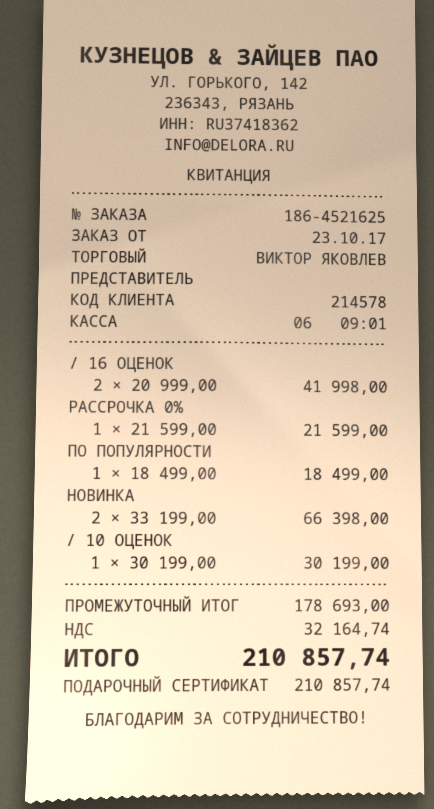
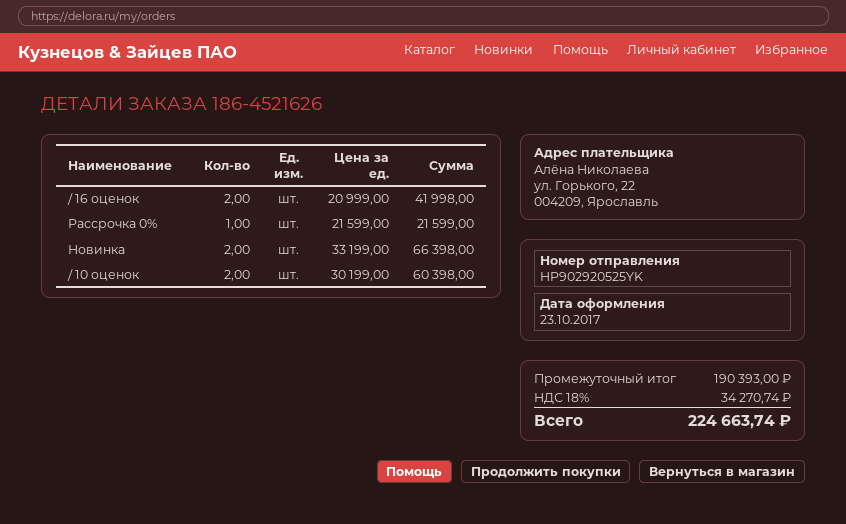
order number: 186-4521625 -> 186-4521626
ПО ПОПУЛЯРНОСТИ: 1 x 18499.00 = 18499.00 -> none
/ 10 ОЦЕНОК: 1 x 30199.00 = 30199.00 -> 2 x 30199.00 = 60398.00
subtotal: 178693.00 -> 190393.00
tax: 32164.74 -> 34270.74
total: 210857.74 -> 224663.74

